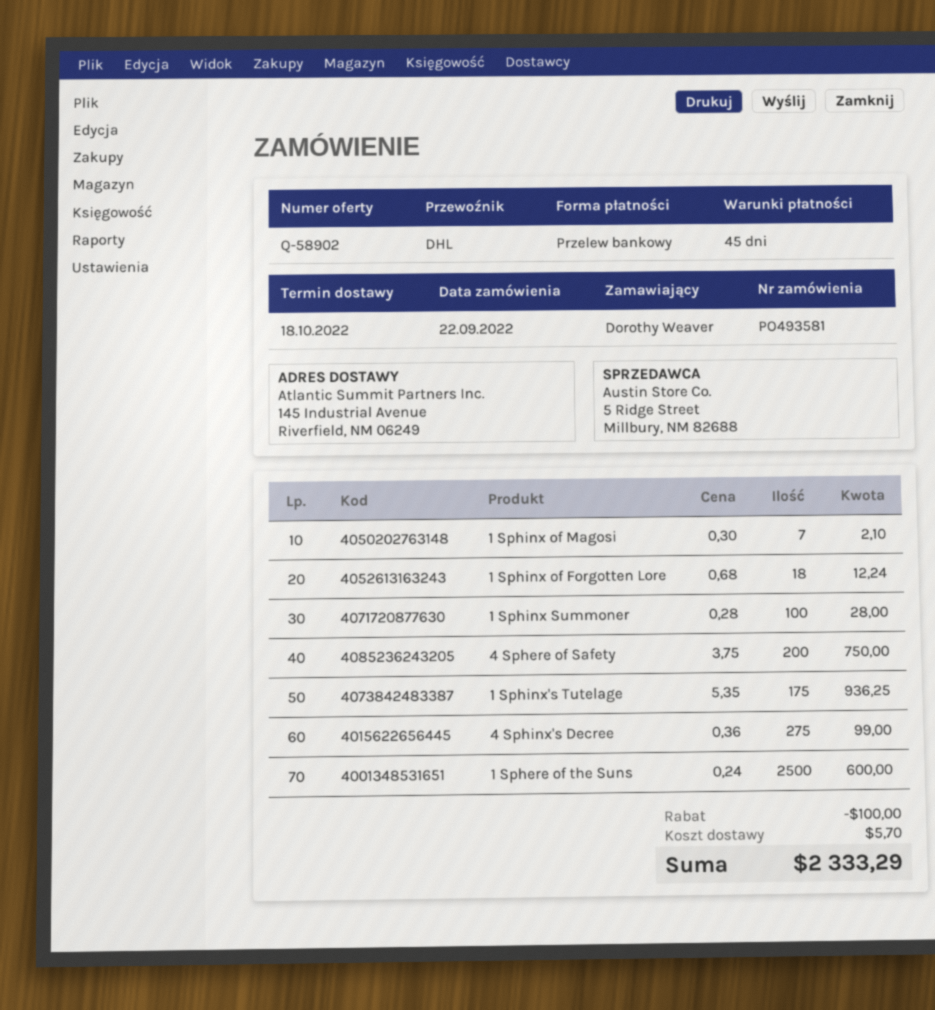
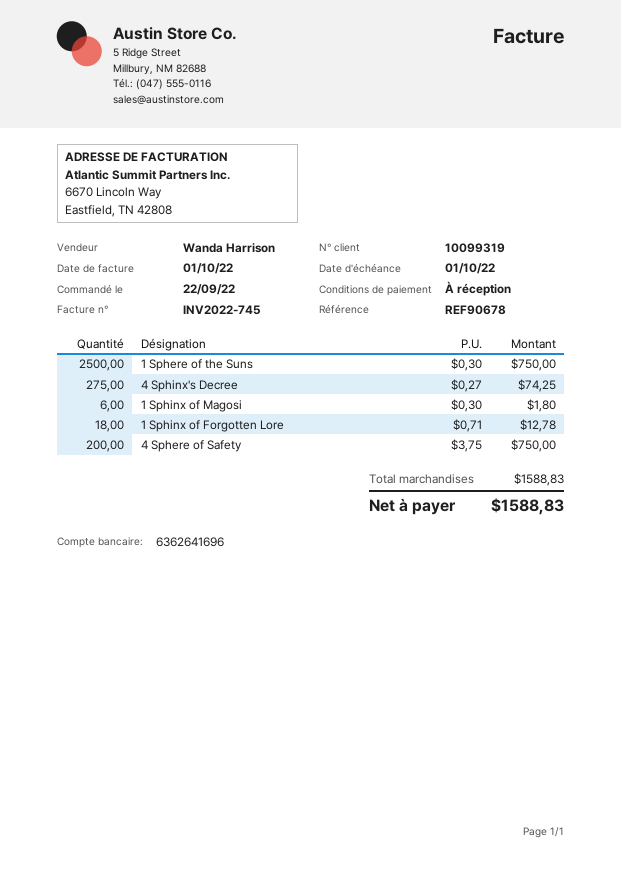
payment terms: 45 days -> on receipt
1 Sphinx of Magosi: 7 x 0.30 = 2.10 -> 6 x 0.30 = 1.80
1 Sphinx of Forgotten Lore: 18 x 0.68 = 12.24 -> 18 x 0.71 = 12.78
1 Sphinx Summoner: 100 x 0.28 = 28.00 -> none
1 Sphinx's Tutelage: 175 x 5.35 = 936.25 -> none
4 Sphinx's Decree: 275 x 0.36 = 99.00 -> 275 x 0.27 = 74.25
1 Sphere of the Suns: 2500 x 0.24 = 600.00 -> 2500 x 0.30 = 750.00
discount: 100.00 -> none
shipping: 5.70 -> none
total: 2333.29 -> 1588.83

